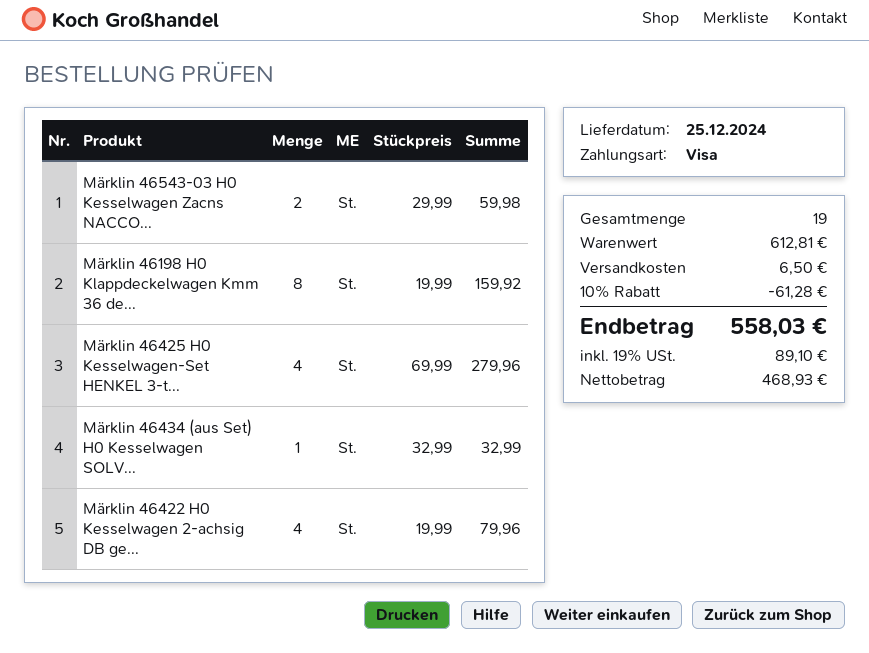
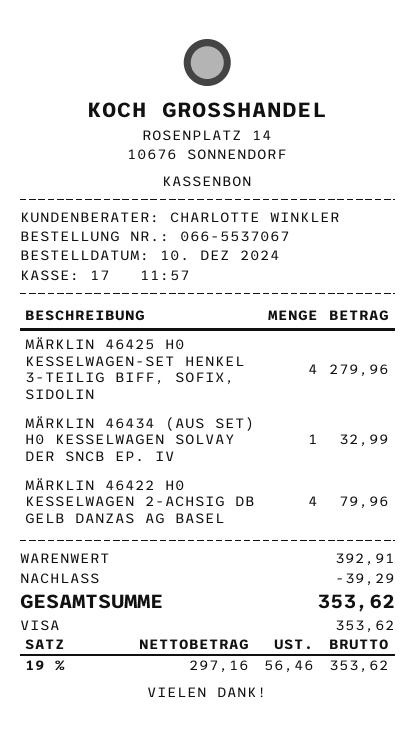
Märklin 46543-03 H0 Kesselwagen Zacns NACCO...: 2 for 59.98 -> none
Märklin 46198 H0 Klappdeckelwagen Kmm 36 de...: 8 for 159.92 -> none
subtotal: 612.81 -> 392.91
discount: 61.28 -> 39.29
shipping: 6.50 -> none
net: 468.93 -> 297.16
tax: 19% = 89.10 -> 19% = 56.46
total: 558.03 -> 353.62

